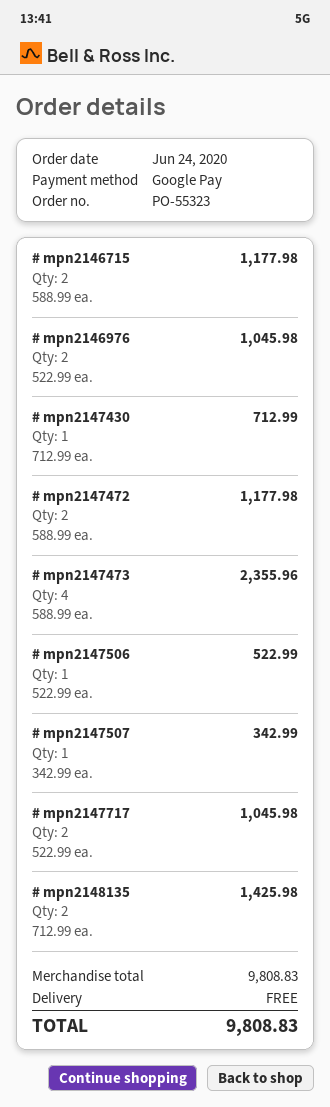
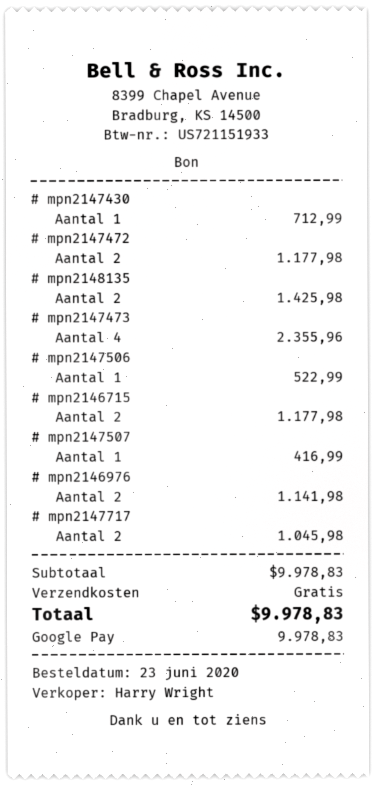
order date: 2020-06-24 -> 2020-06-23
# mpn2146976: 2 for 1045.98 -> 2 for 1141.98
# mpn2147507: 1 for 342.99 -> 1 for 416.99
subtotal: 9808.83 -> 9978.83
total: 9808.83 -> 9978.83

